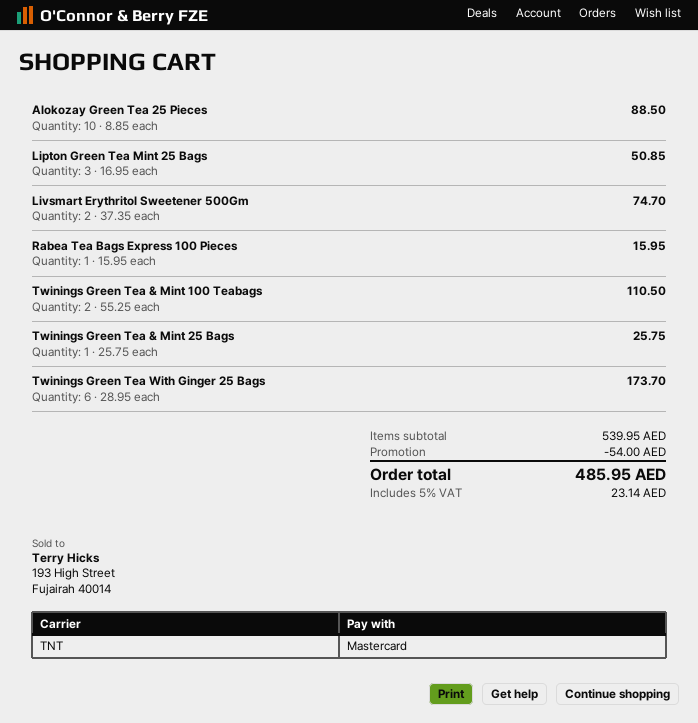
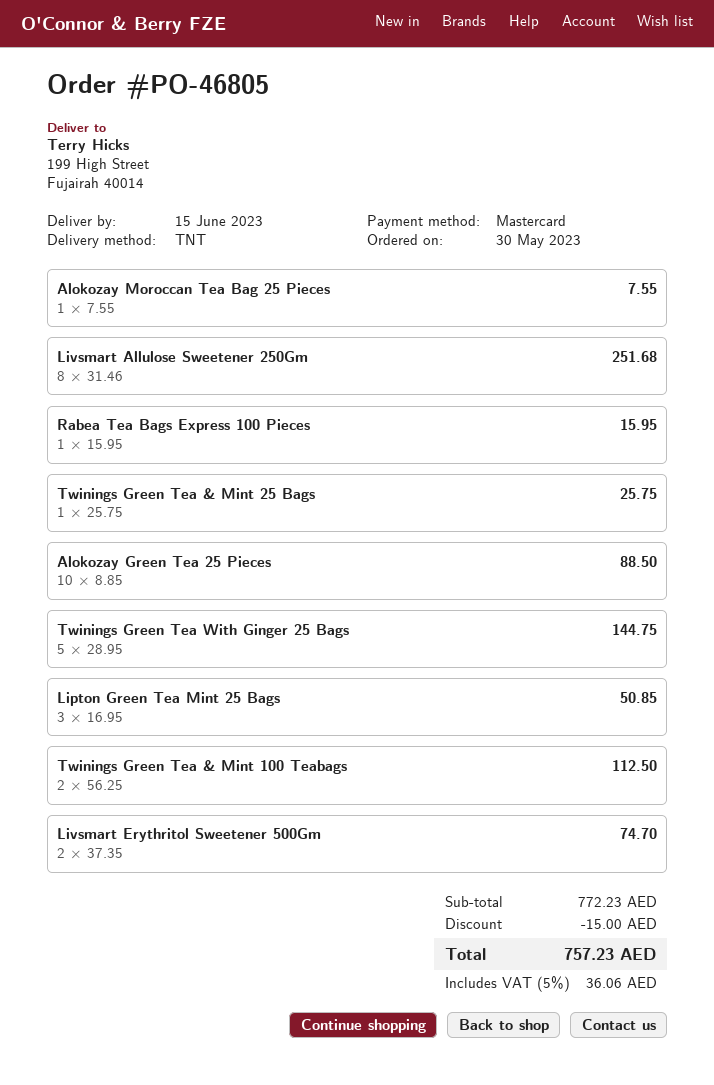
Twinings Green Tea & Mint 100 Teabags: 2 x 55.25 = 110.50 -> 2 x 56.25 = 112.50
Twinings Green Tea With Ginger 25 Bags: 6 x 28.95 = 173.70 -> 5 x 28.95 = 144.75
Alokozay Moroccan Tea Bag 25 Pieces: none -> 1 x 7.55 = 7.55
Livsmart Allulose Sweetener 250Gm: none -> 8 x 31.46 = 251.68
subtotal: 539.95 -> 772.23
discount: 54.00 -> 15.00
tax: 5% = 23.14 -> 5% = 36.06
total: 485.95 -> 757.23

